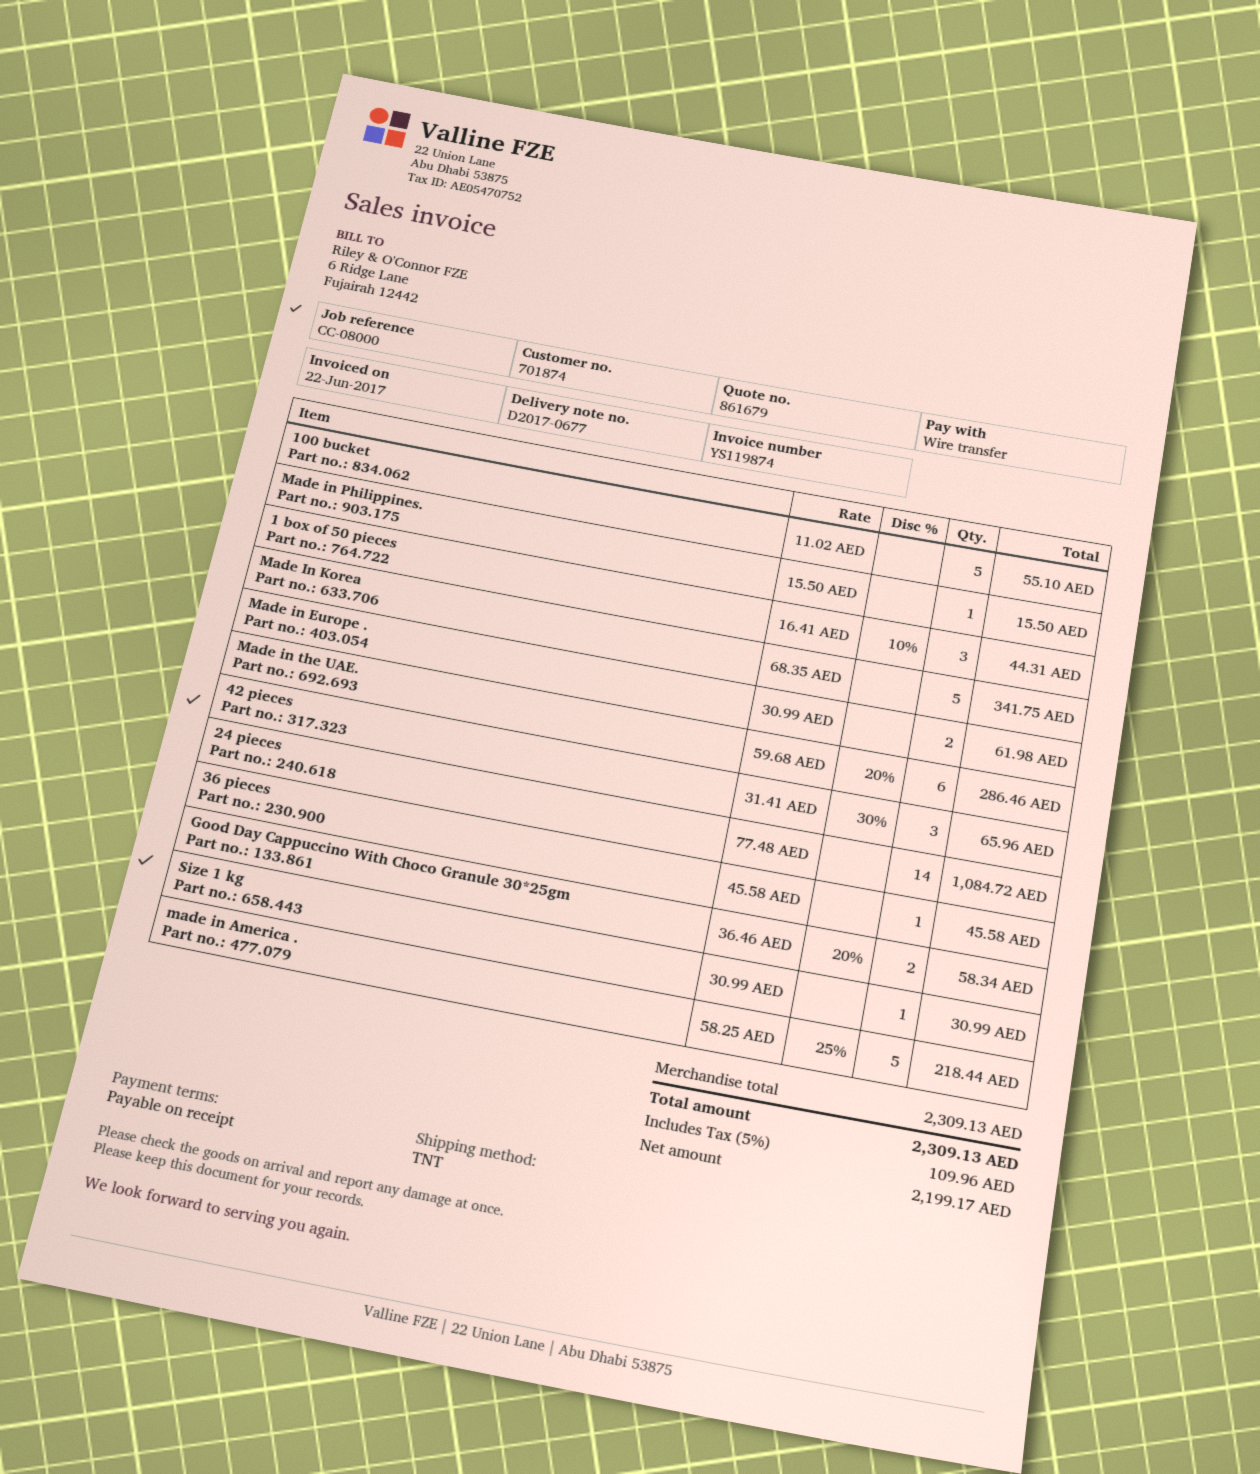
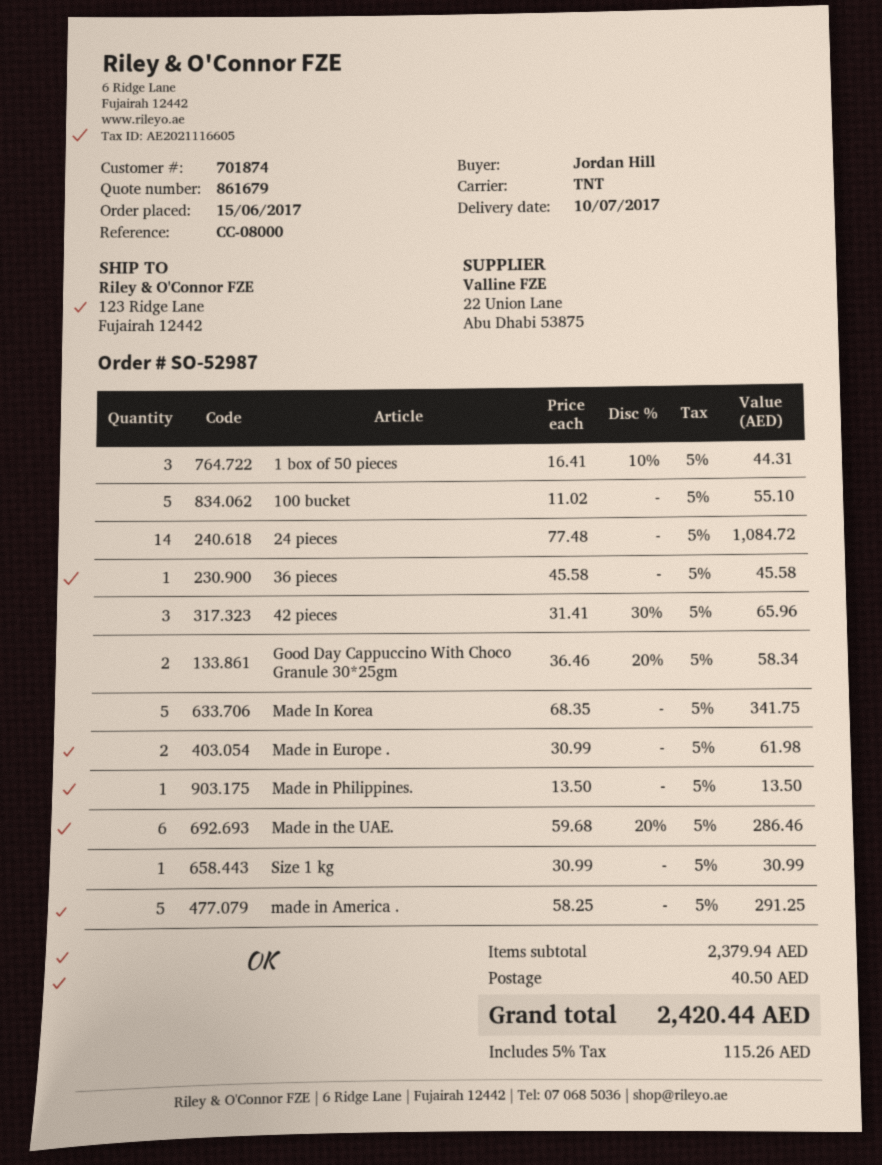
Made in Philippines.: 1 x 15.50 = 15.50 -> 1 x 13.50 = 13.50
made in America .: 5 x 58.25 - 25% = 218.44 -> 5 x 58.25 = 291.25
subtotal: 2309.13 -> 2379.94
shipping: none -> 40.50
tax: 5% = 109.96 -> 5% = 115.26
total: 2309.13 -> 2420.44

